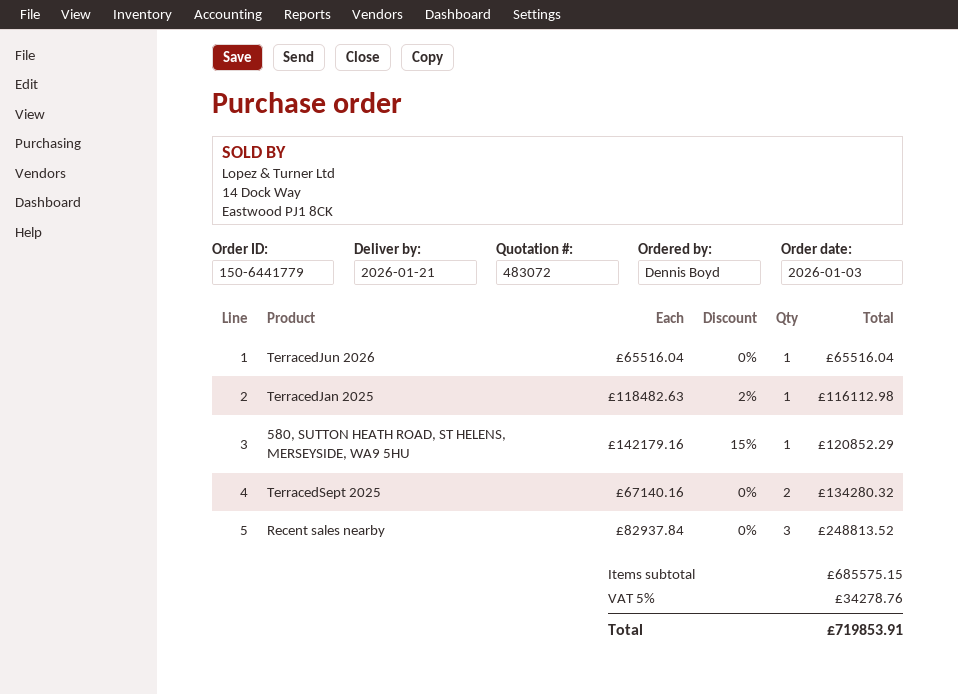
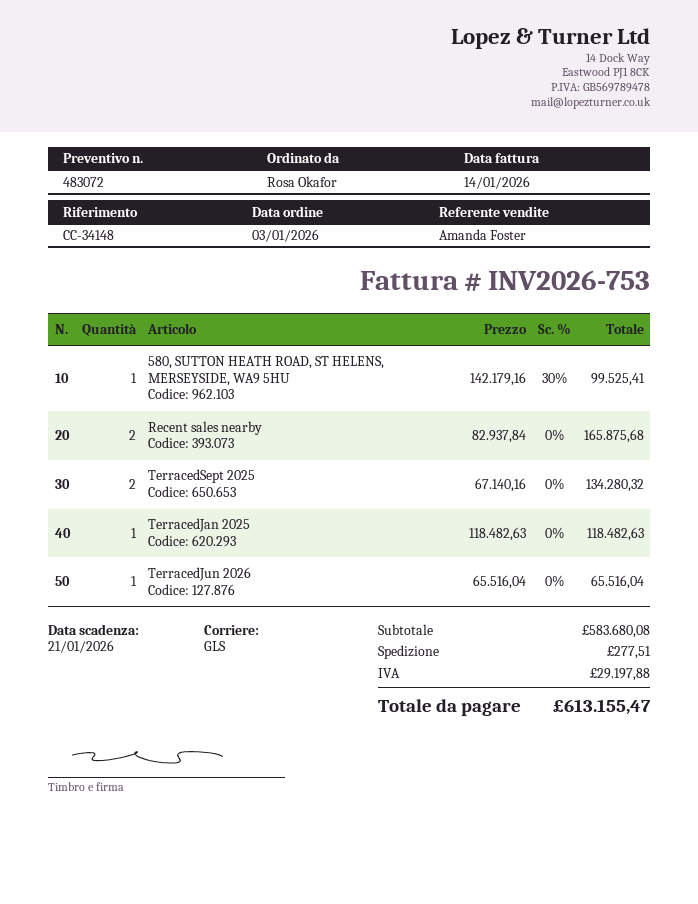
ordered by: Dennis Boyd -> Rosa Okafor
TerracedJan 2025: 1 x 118482.63 - 2% = 116112.98 -> 1 x 118482.63 = 118482.63
580, SUTTON HEATH ROAD, ST HELENS, MERSEYSIDE, WA9 5HU: 1 x 142179.16 - 15% = 120852.29 -> 1 x 142179.16 - 30% = 99525.41
Recent sales nearby: 3 x 82937.84 = 248813.52 -> 2 x 82937.84 = 165875.68
subtotal: 685575.15 -> 583680.08
shipping: none -> 277.51
tax: 34278.76 -> 29197.88
total: 719853.91 -> 613155.47

